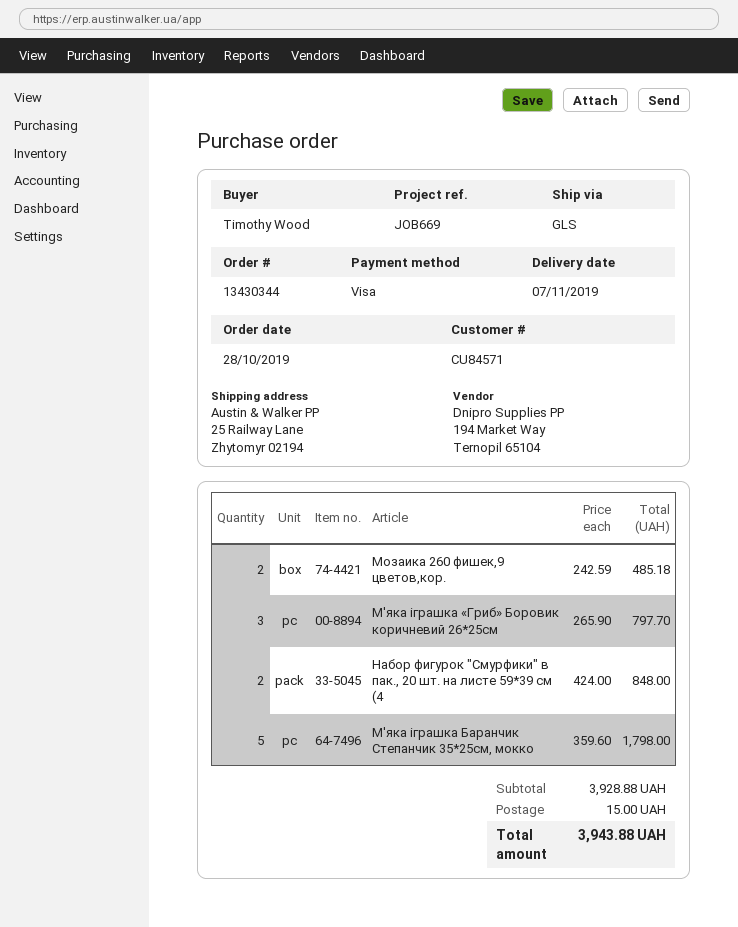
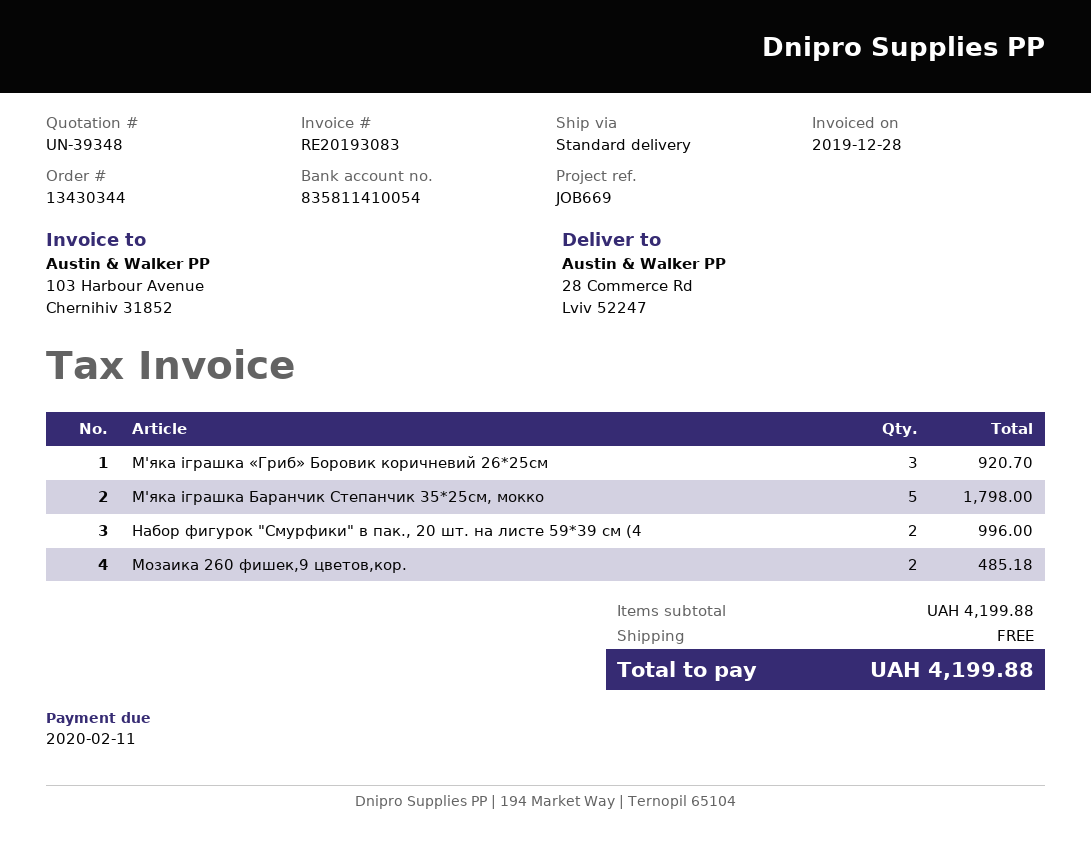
shipping method: GLS -> standard
ship to: 25 Railway Lane, Zhytomyr 02194 -> 28 Commerce Rd, Lviv 52247
М'яка іграшка «Гриб» Боровик коричневий 26*25см: 3 for 797.70 -> 3 for 920.70
Набор фигурок "Смурфики" в пак., 20 шт. на листе 59*39 см (4: 2 for 848.00 -> 2 for 996.00
subtotal: 3928.88 -> 4199.88
shipping: 15.00 -> 0.00
total: 3943.88 -> 4199.88

